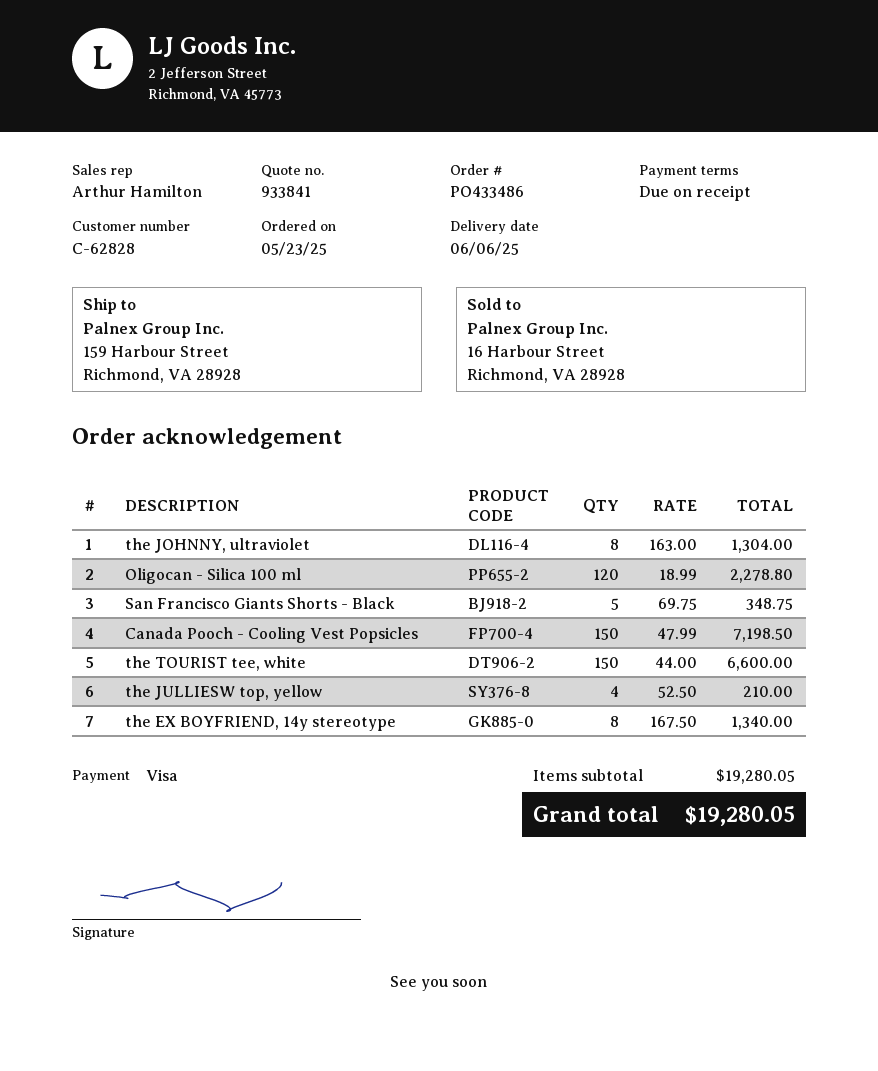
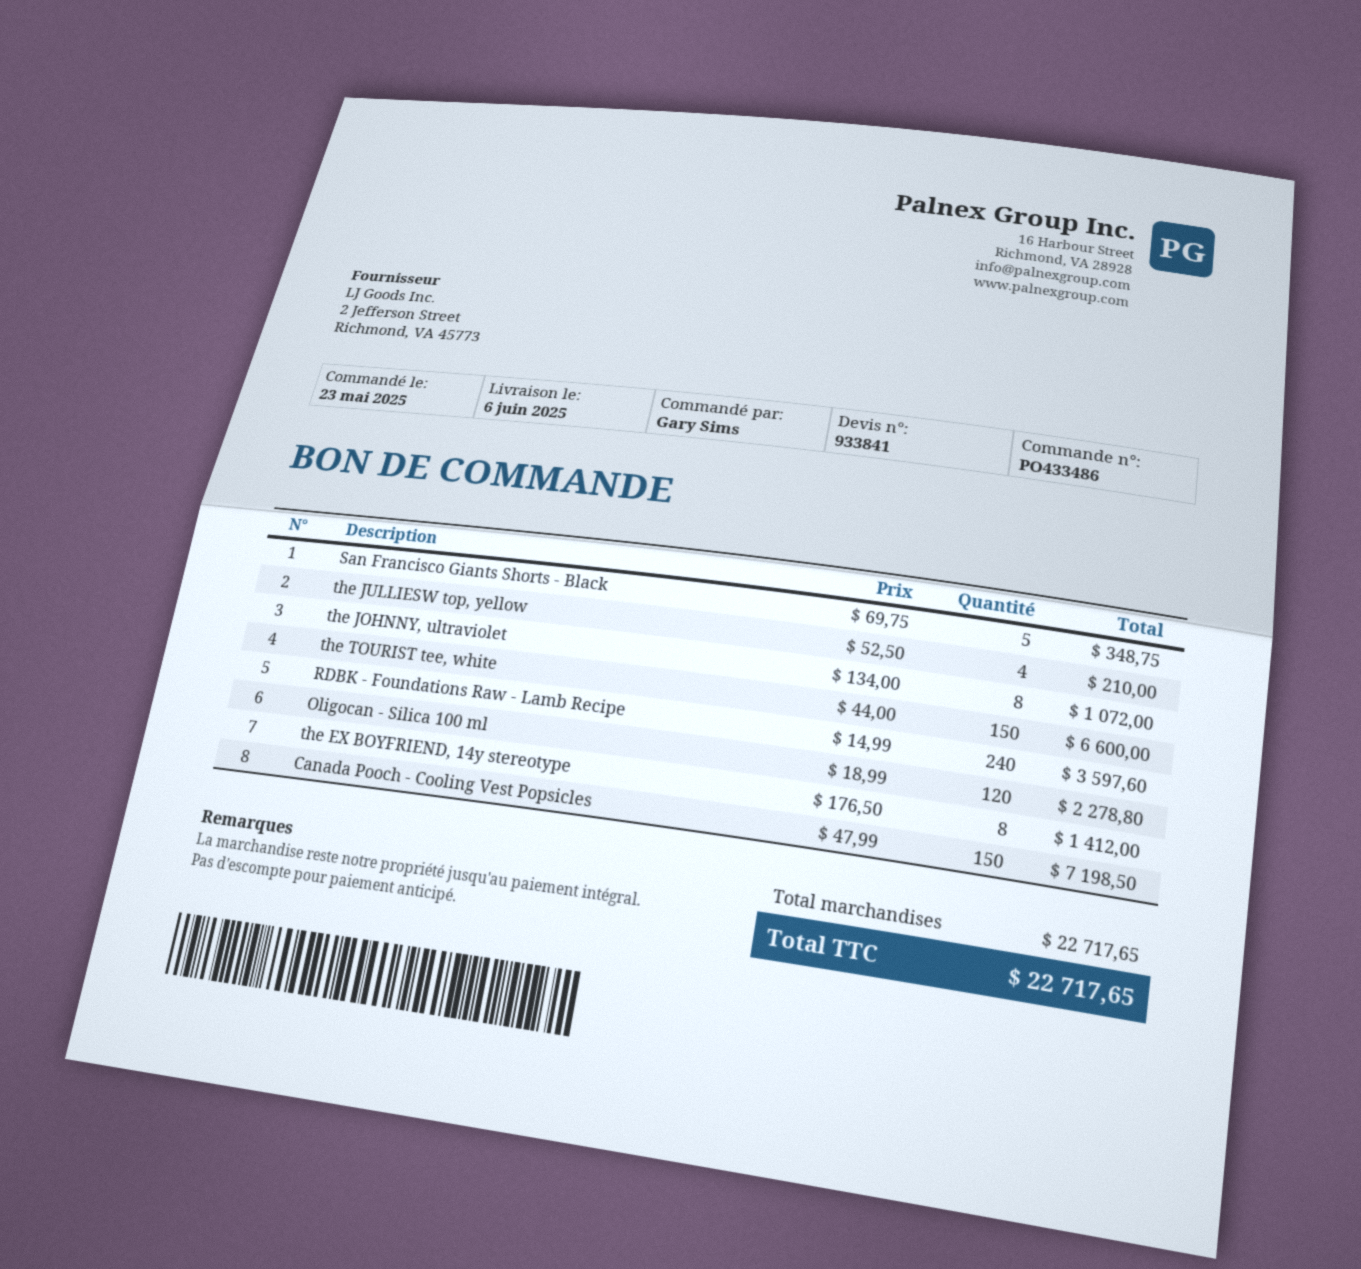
the JOHNNY, ultraviolet: 8 x 163.00 = 1304.00 -> 8 x 134.00 = 1072.00
the EX BOYFRIEND, 14y stereotype: 8 x 167.50 = 1340.00 -> 8 x 176.50 = 1412.00
RDBK - Foundations Raw - Lamb Recipe: none -> 240 x 14.99 = 3597.60
subtotal: 19280.05 -> 22717.65
total: 19280.05 -> 22717.65

